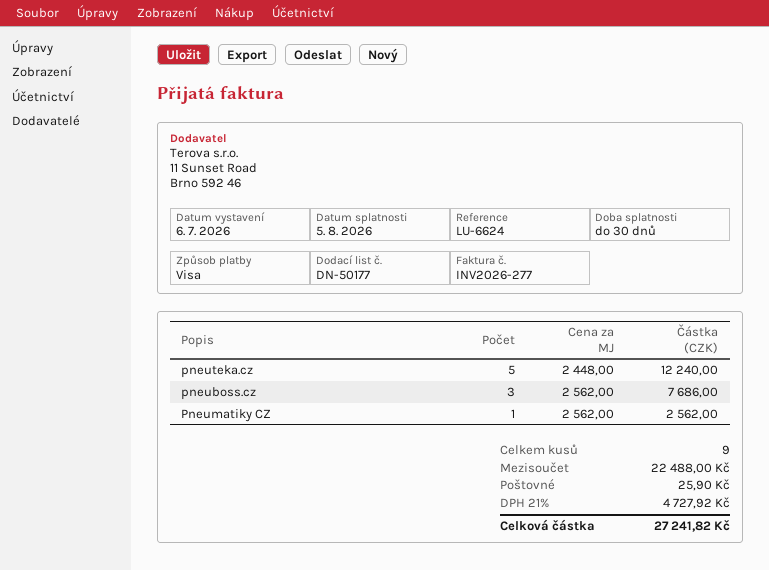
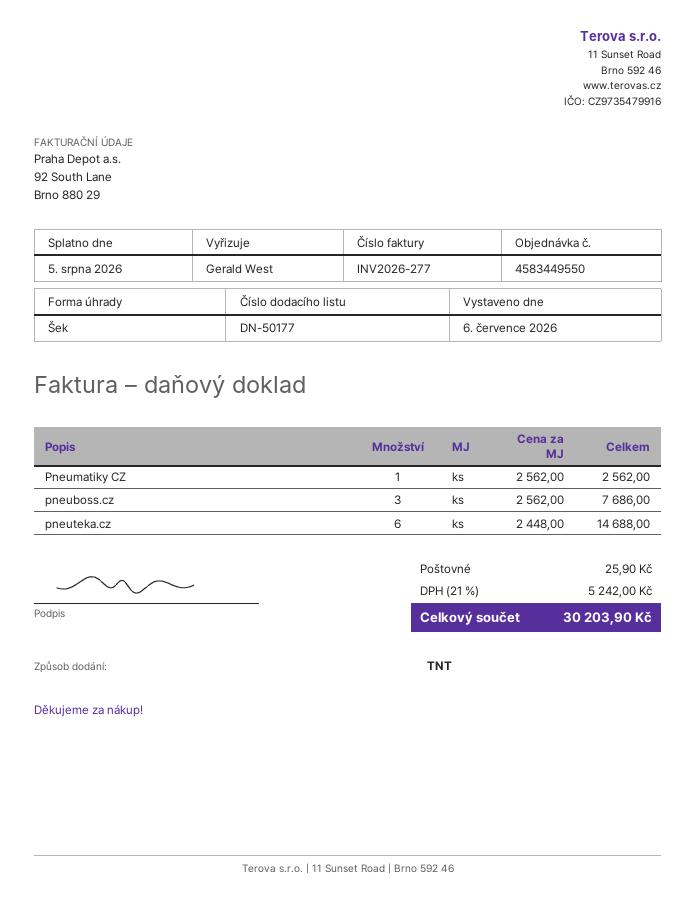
payment method: Visa -> cheque
pneuteka.cz: 5 x 2448.00 = 12240.00 -> 6 x 2448.00 = 14688.00
tax: 21% = 4727.92 -> 21% = 5242.00
total: 27241.82 -> 30203.90

